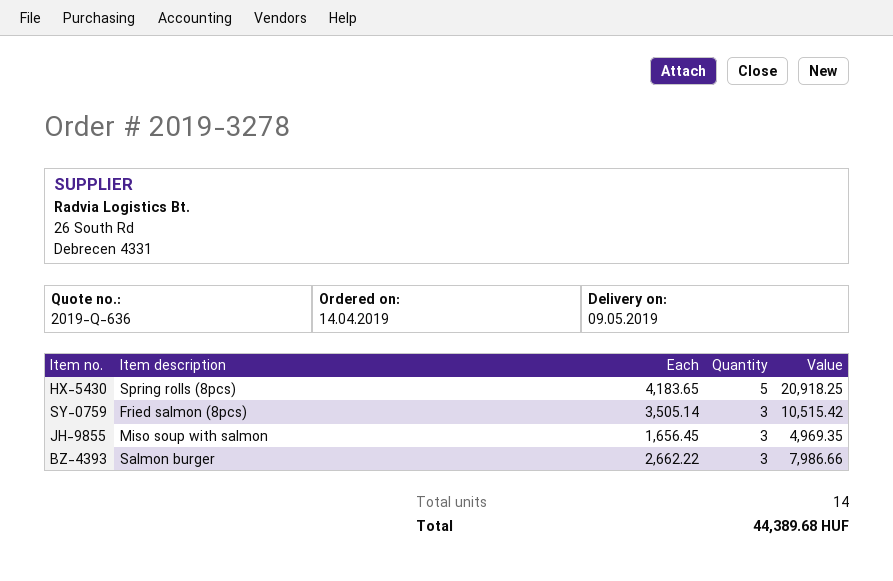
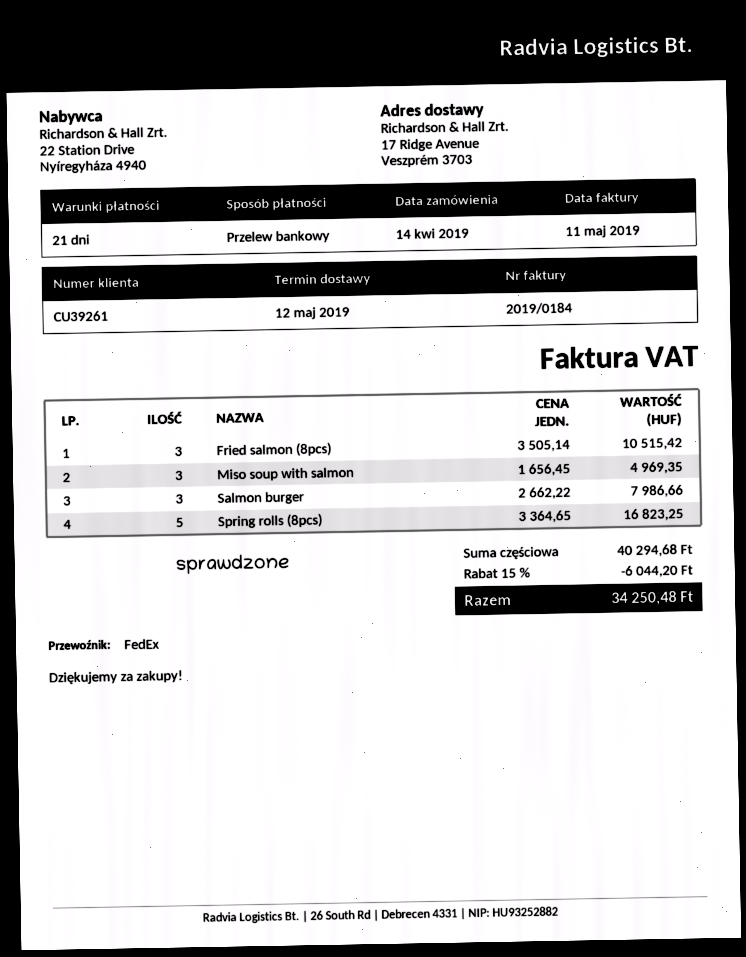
delivery date: 2019-05-09 -> 2019-05-12
Spring rolls (8pcs): 5 x 4183.65 = 20918.25 -> 5 x 3364.65 = 16823.25
discount: none -> 15% = 6044.20
total: 44389.68 -> 34250.48

